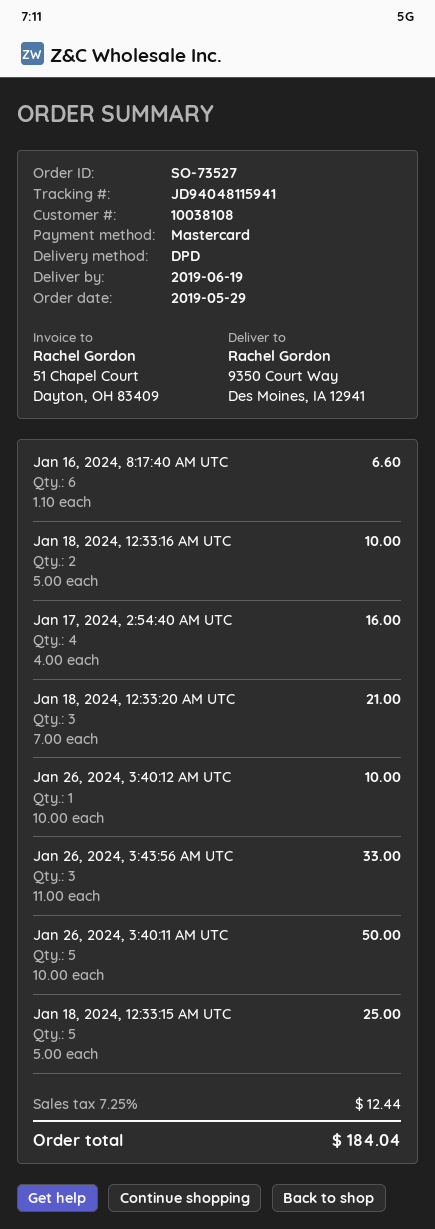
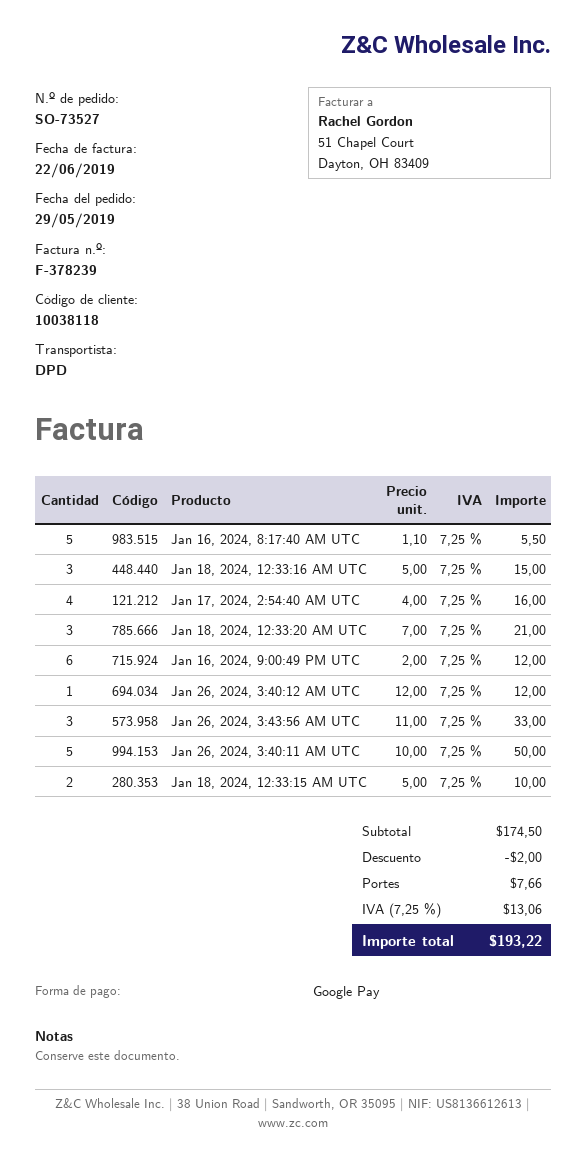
customer number: 10038108 -> 10038118
payment method: Mastercard -> Google Pay
Jan 16, 2024, 8:17:40 AM UTC: 6 x 1.10 = 6.60 -> 5 x 1.10 = 5.50
Jan 18, 2024, 12:33:16 AM UTC: 2 x 5.00 = 10.00 -> 3 x 5.00 = 15.00
Jan 26, 2024, 3:40:12 AM UTC: 1 x 10.00 = 10.00 -> 1 x 12.00 = 12.00
Jan 18, 2024, 12:33:15 AM UTC: 5 x 5.00 = 25.00 -> 2 x 5.00 = 10.00
Jan 16, 2024, 9:00:49 PM UTC: none -> 6 x 2.00 = 12.00
discount: none -> 2.00
shipping: none -> 7.66
tax: 7.25% = 12.44 -> 7.25% = 13.06
total: 184.04 -> 193.22

